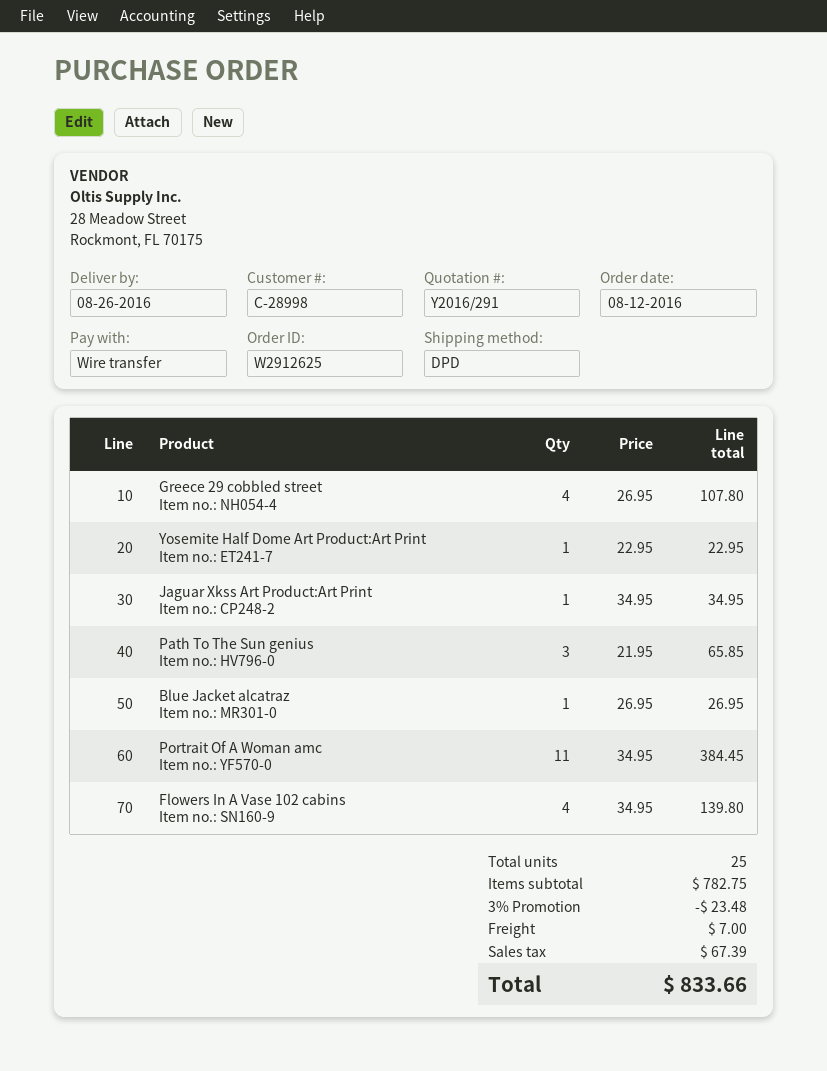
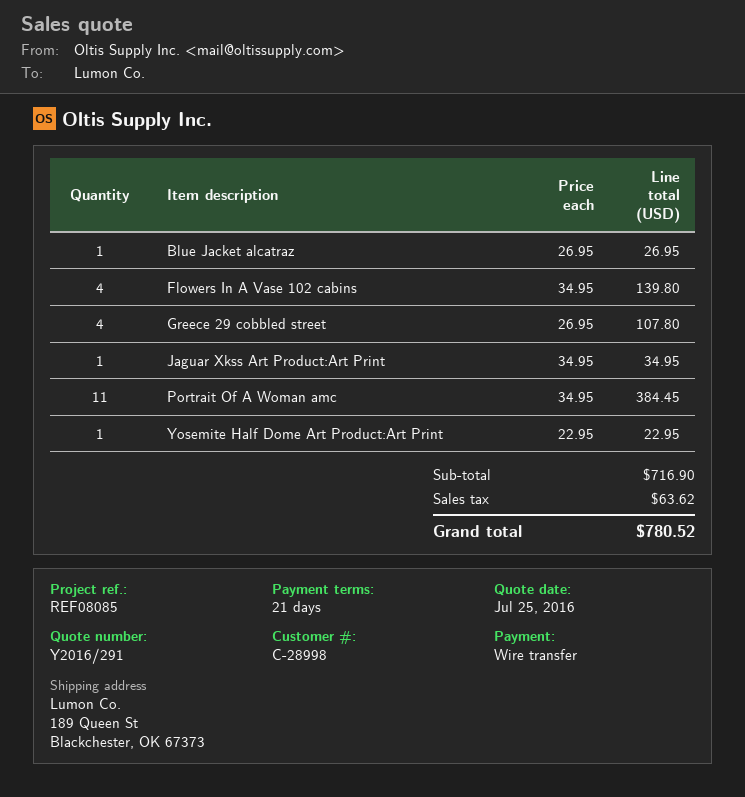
Path To The Sun genius: 3 x 21.95 = 65.85 -> none
subtotal: 782.75 -> 716.90
discount: 3% = 23.48 -> none
shipping: 7.00 -> none
tax: 67.39 -> 63.62
total: 833.66 -> 780.52

